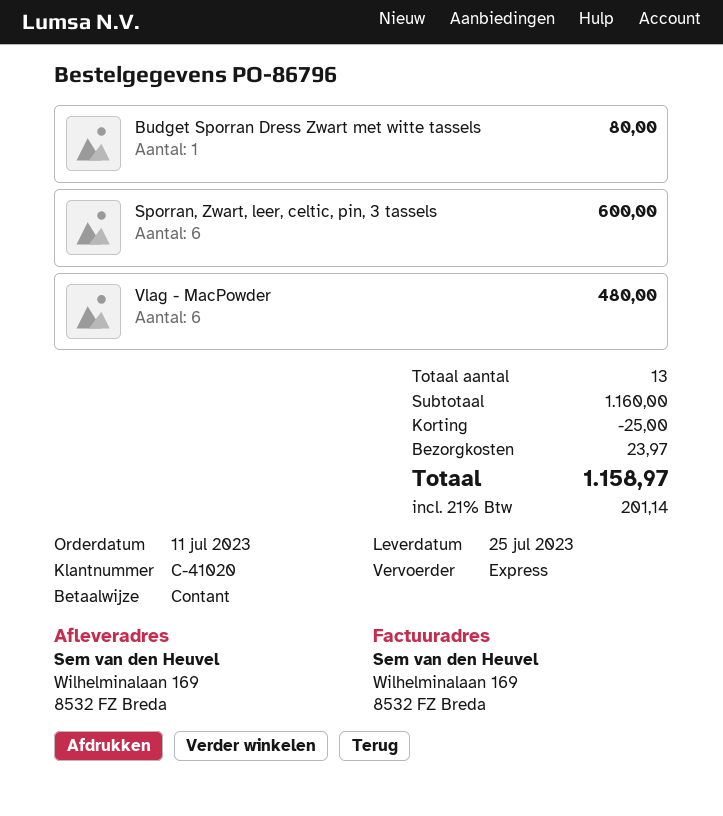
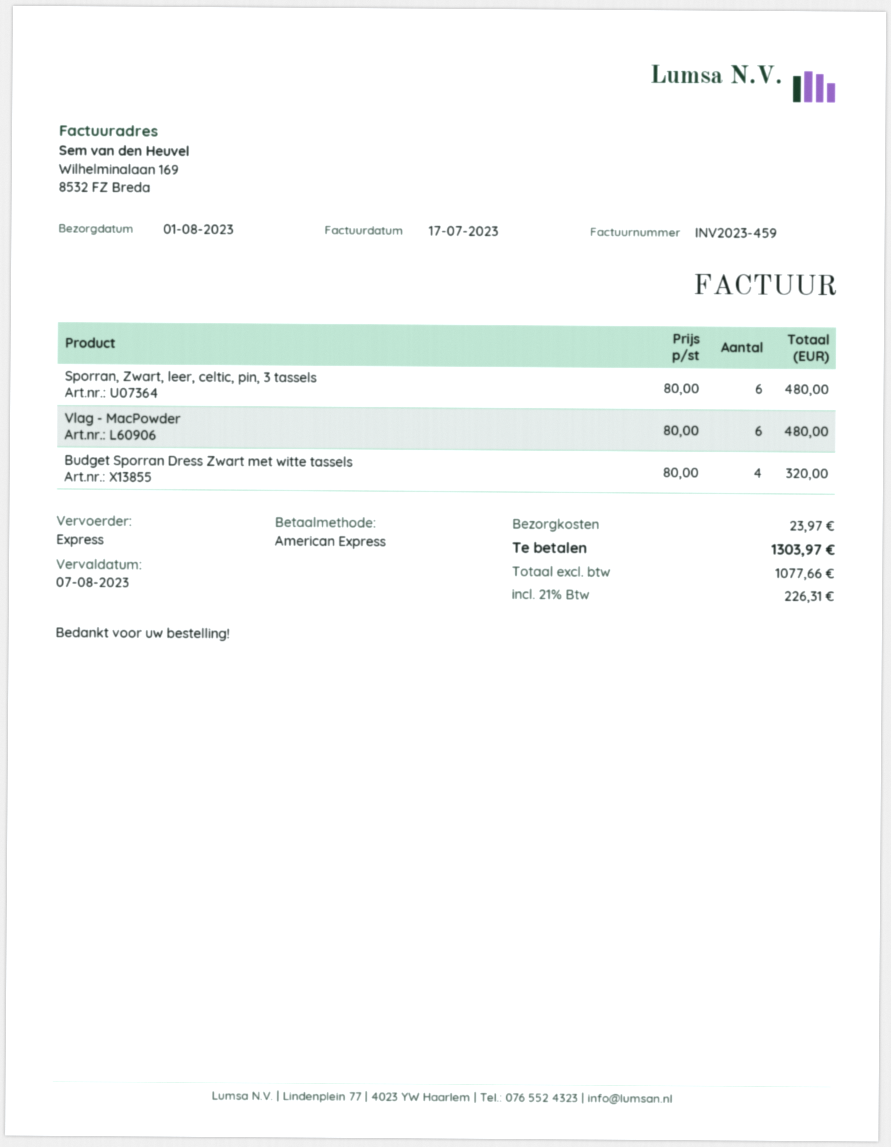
delivery date: 2023-07-25 -> 2023-08-01
payment method: cash -> American Express
Budget Sporran Dress Zwart met witte tassels: 1 for 80.00 -> 4 for 320.00
Sporran, Zwart, leer, celtic, pin, 3 tassels: 6 for 600.00 -> 6 for 480.00
discount: 25.00 -> none
tax: 21% = 201.14 -> 21% = 226.31
total: 1158.97 -> 1303.97

